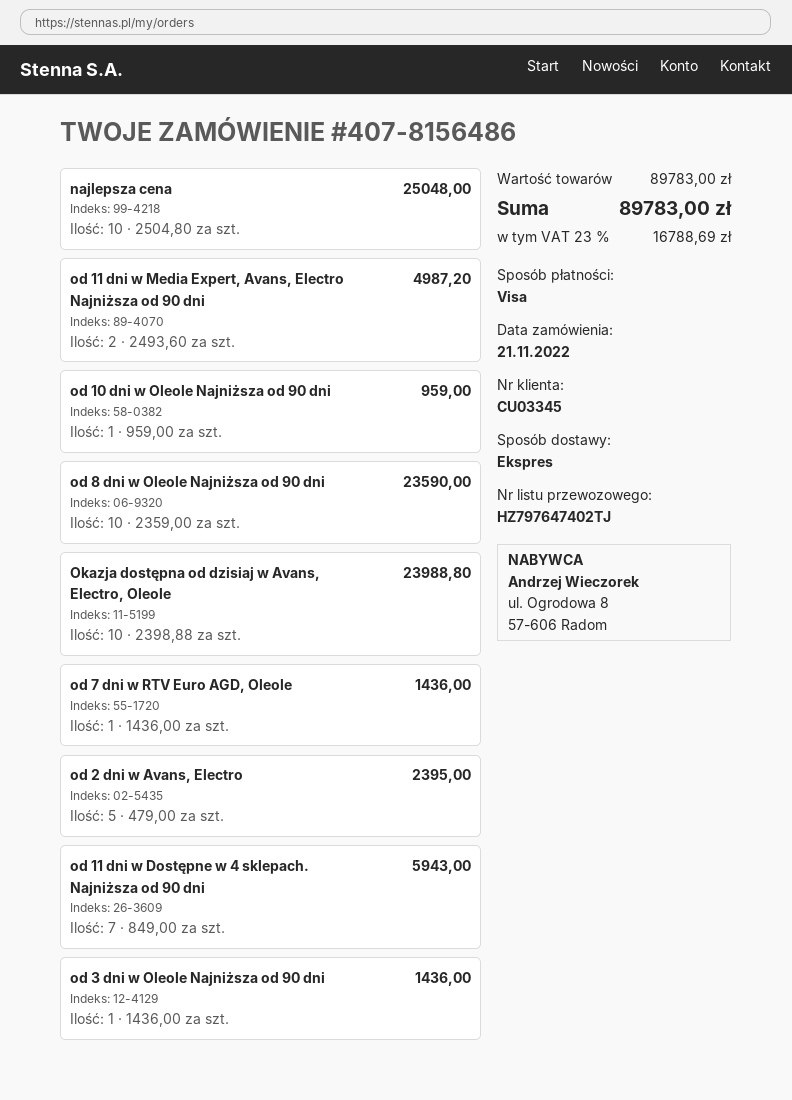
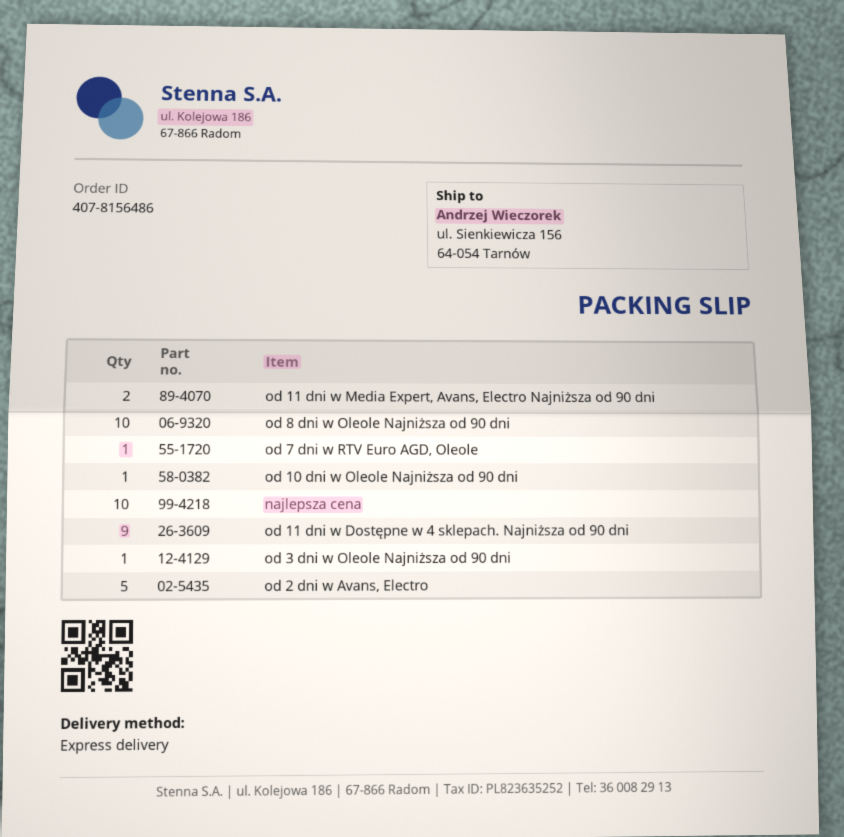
Okazja dostępna od dzisiaj w Avans, Electro, Oleole: 10 -> none
od 11 dni w Dostępne w 4 sklepach. Najniższa od 90 dni: 7 -> 9

